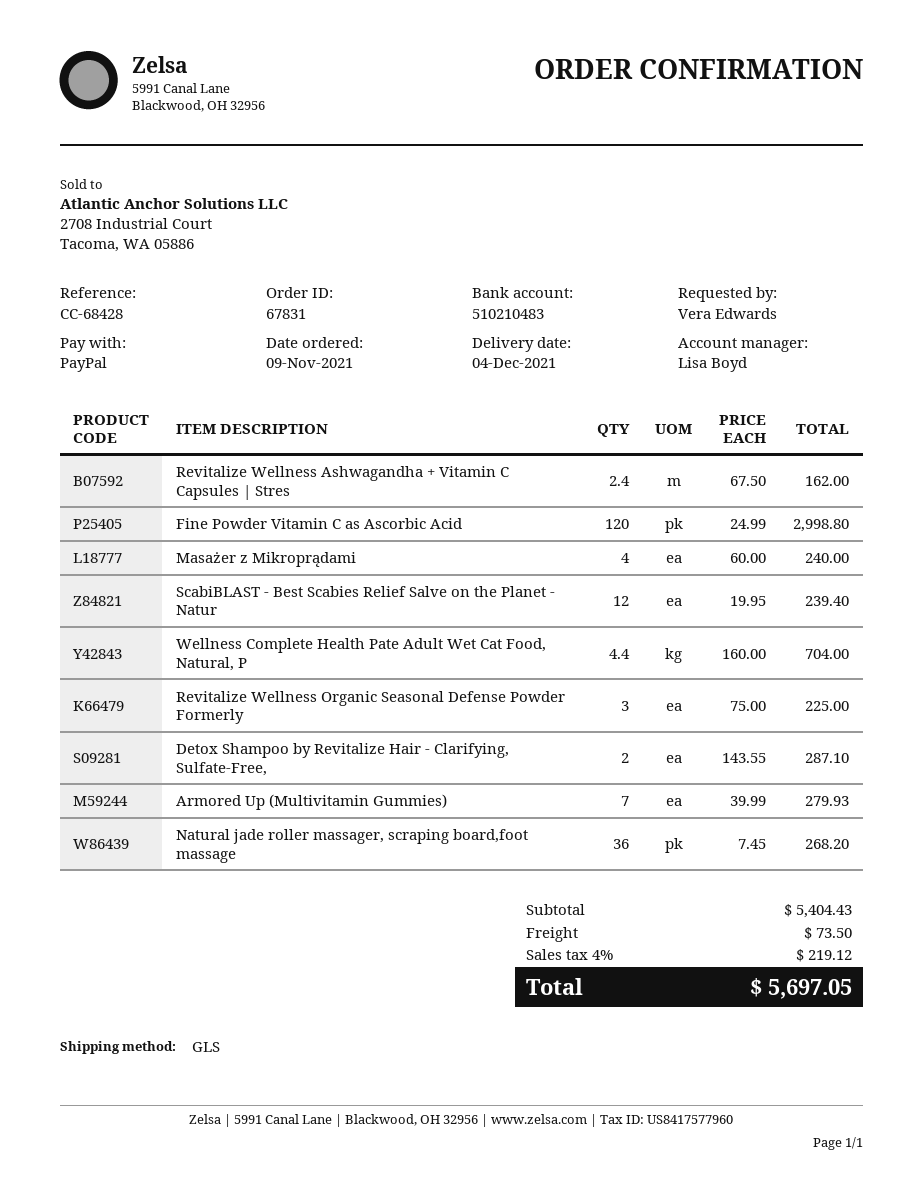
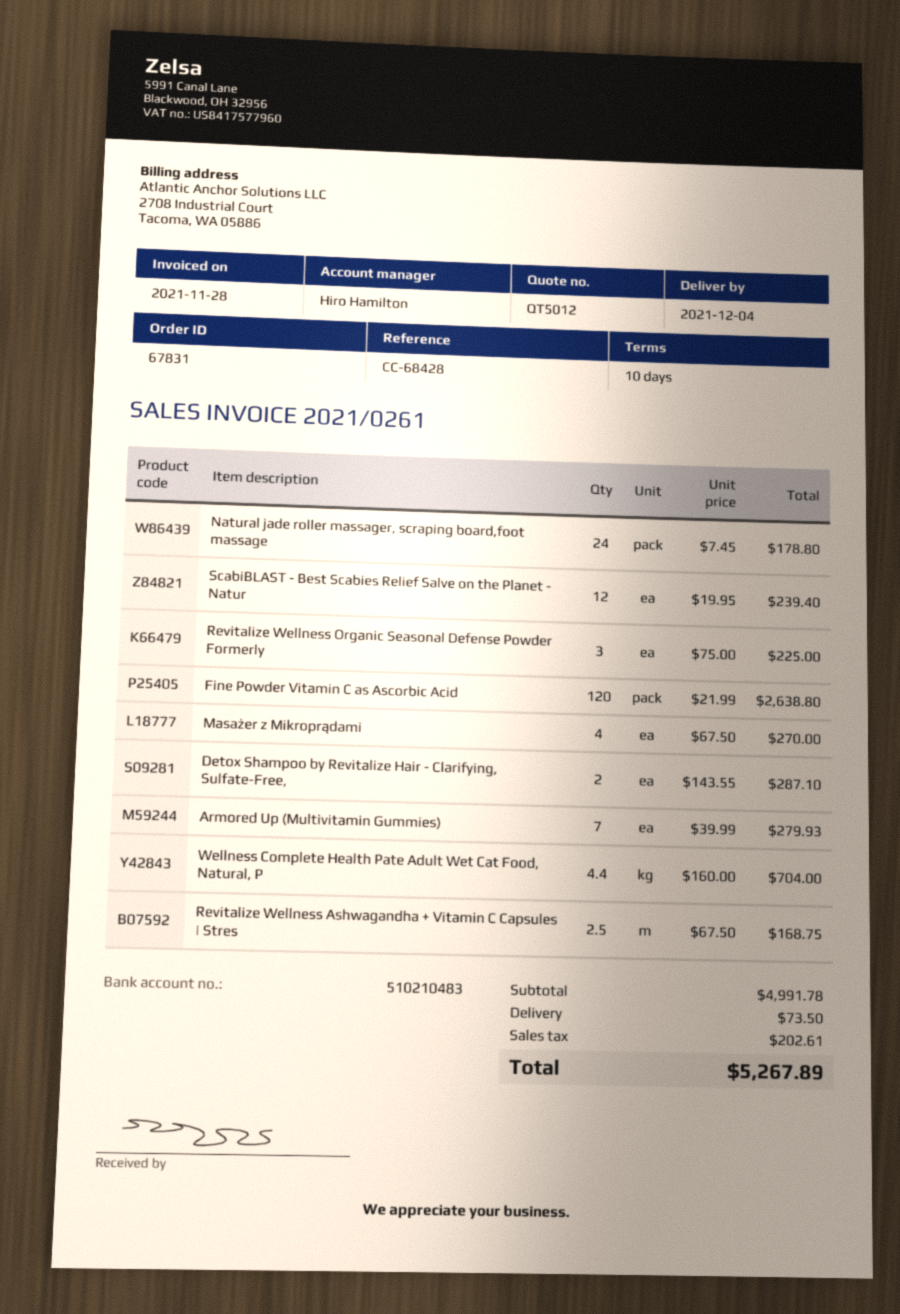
sales rep: Lisa Boyd -> Hiro Hamilton
Revitalize Wellness Ashwagandha + Vitamin C Capsules | Stres: 2.4 x 67.50 = 162.00 -> 2.5 x 67.50 = 168.75
Fine Powder Vitamin C as Ascorbic Acid: 120 x 24.99 = 2998.80 -> 120 x 21.99 = 2638.80
Masażer z Mikroprądami: 4 x 60.00 = 240.00 -> 4 x 67.50 = 270.00
Natural jade roller massager, scraping board,foot massage: 36 x 7.45 = 268.20 -> 24 x 7.45 = 178.80
subtotal: 5404.43 -> 4991.78
tax: 219.12 -> 202.61
total: 5697.05 -> 5267.89

